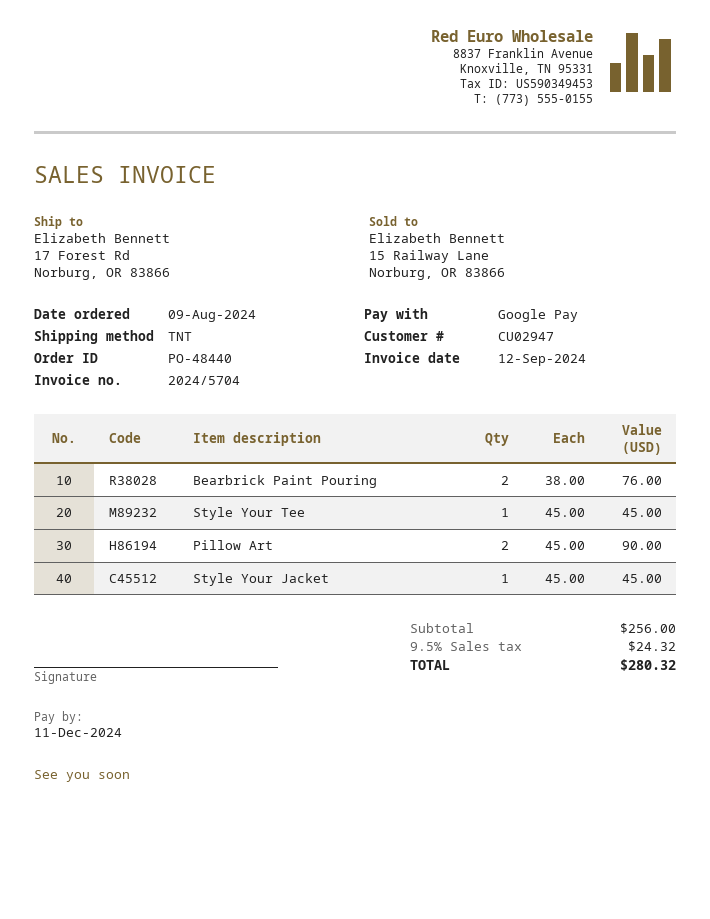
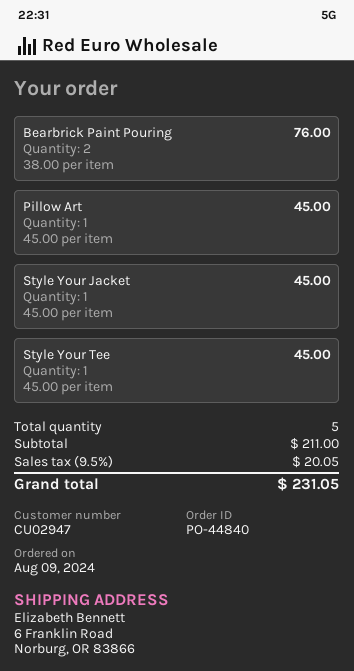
order number: PO-48440 -> PO-44840
ship to: 17 Forest Rd, Norburg, OR 83866 -> 6 Franklin Road, Norburg, OR 83866
Pillow Art: 2 x 45.00 = 90.00 -> 1 x 45.00 = 45.00
subtotal: 256.00 -> 211.00
tax: 9.5% = 24.32 -> 9.5% = 20.05
total: 280.32 -> 231.05

